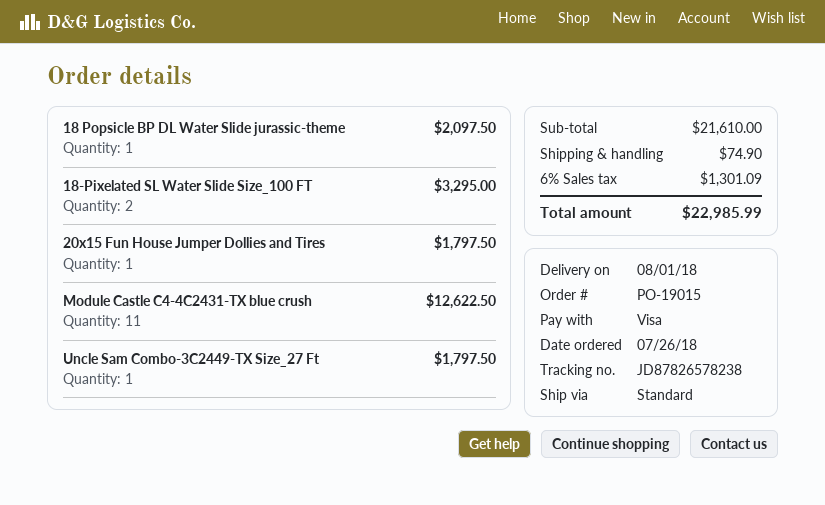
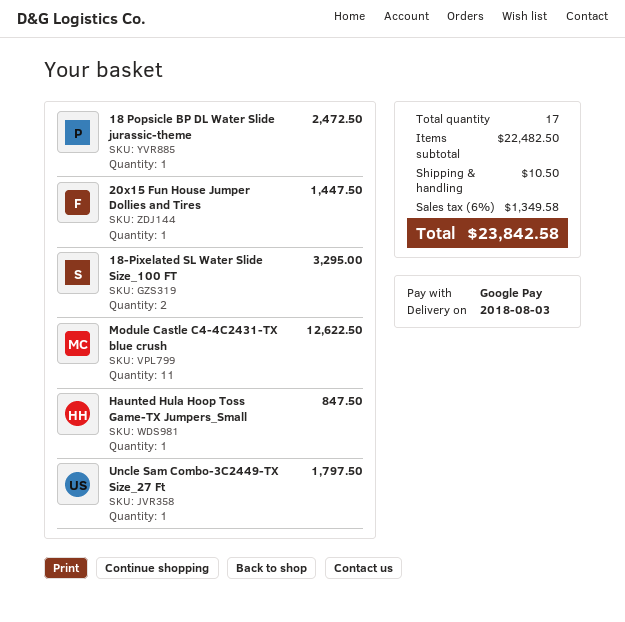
delivery date: 2018-08-01 -> 2018-08-03
payment method: Visa -> Google Pay
18 Popsicle BP DL Water Slide jurassic-theme: 1 for 2097.50 -> 1 for 2472.50
20x15 Fun House Jumper Dollies and Tires: 1 for 1797.50 -> 1 for 1447.50
Haunted Hula Hoop Toss Game-TX Jumpers_Small: none -> 1 for 847.50
subtotal: 21610.00 -> 22482.50
shipping: 74.90 -> 10.50
tax: 6% = 1301.09 -> 6% = 1349.58
total: 22985.99 -> 23842.58

